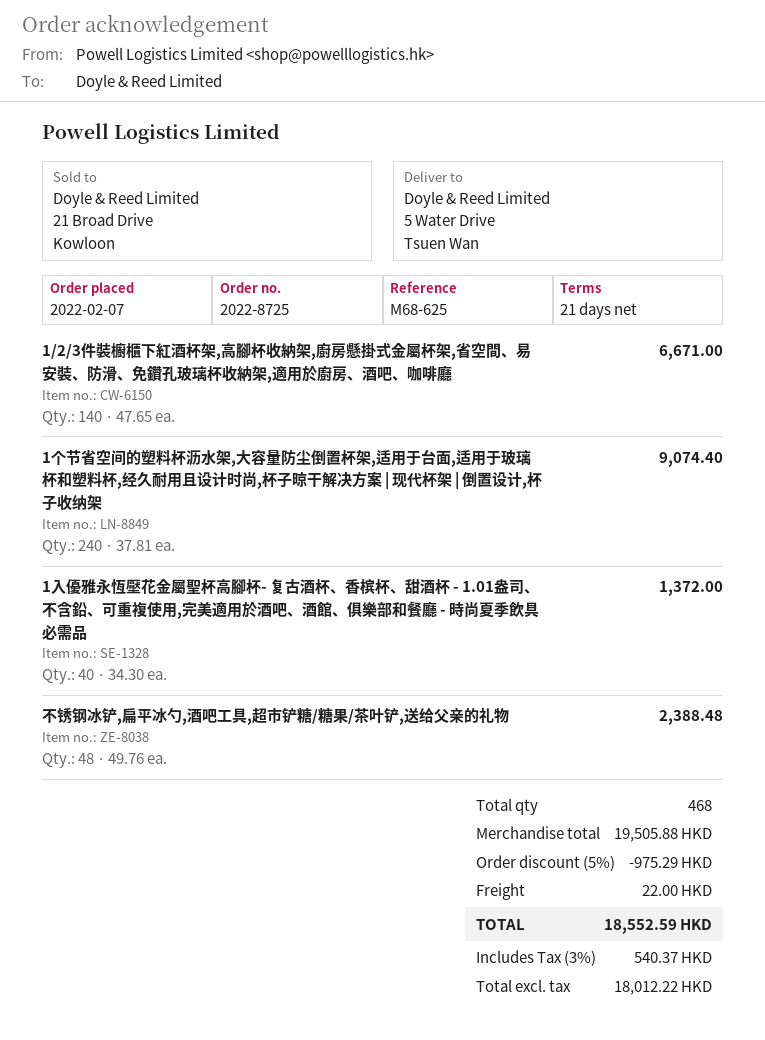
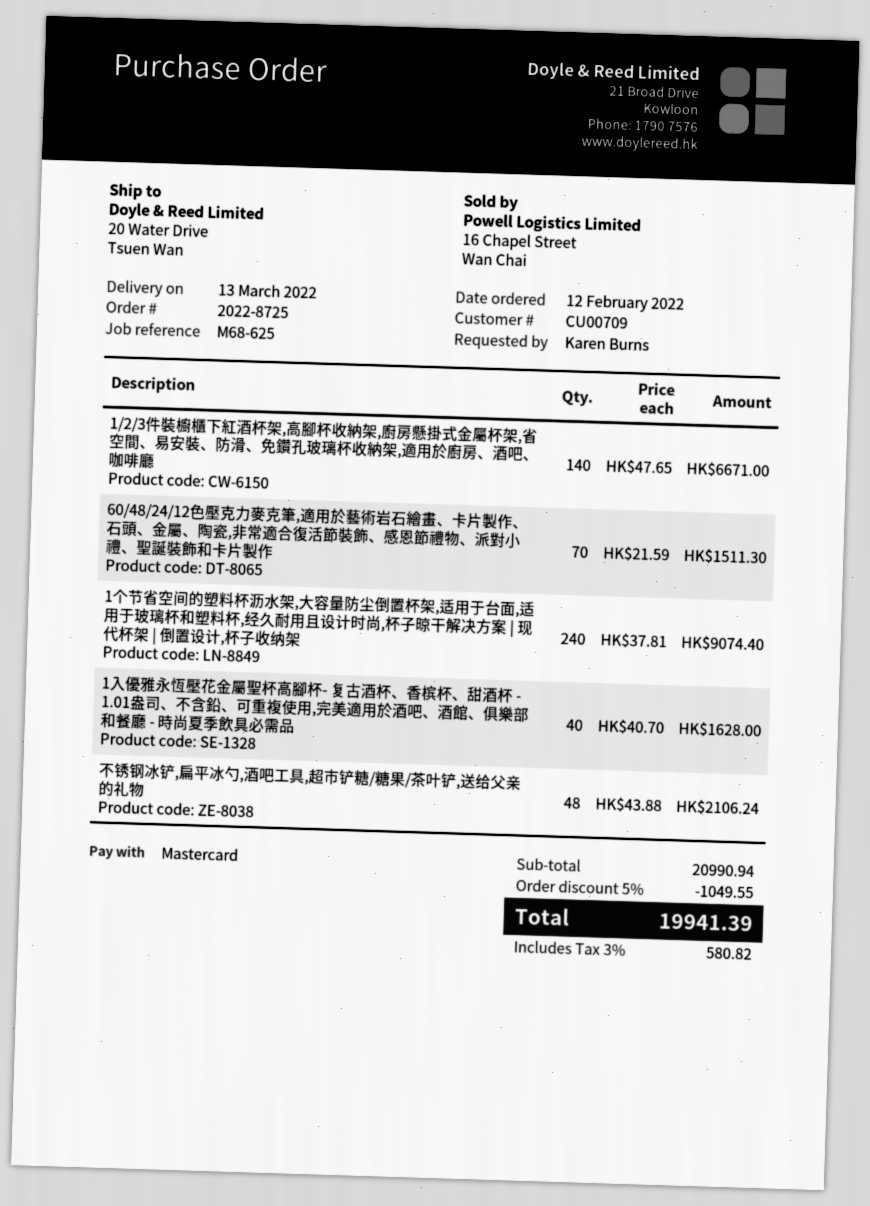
order date: 2022-02-07 -> 2022-02-12
ship to: 5 Water Drive, Tsuen Wan -> 20 Water Drive, Tsuen Wan
1入優雅永恆壓花金屬聖杯高腳杯- 复古酒杯、香槟杯、甜酒杯 - 1.01盎司、不含鉛、可重複使用,完美適用於酒吧、酒館、俱樂部和餐廳 - 時尚夏季飲具必需品: 40 x 34.30 = 1372.00 -> 40 x 40.70 = 1628.00
不锈钢冰铲,扁平冰勺,酒吧工具,超市铲糖/糖果/茶叶铲,送给父亲的礼物: 48 x 49.76 = 2388.48 -> 48 x 43.88 = 2106.24
60/48/24/12色壓克力麥克筆,適用於藝術岩石繪畫、卡片製作、石頭、金屬、陶瓷,非常適合復活節裝飾、感恩節禮物、派對小禮、聖誕裝飾和卡片製作: none -> 70 x 21.59 = 1511.30
subtotal: 19505.88 -> 20990.94
discount: 5% = 975.29 -> 5% = 1049.55
shipping: 22.00 -> none
tax: 3% = 540.37 -> 3% = 580.82
total: 18552.59 -> 19941.39

